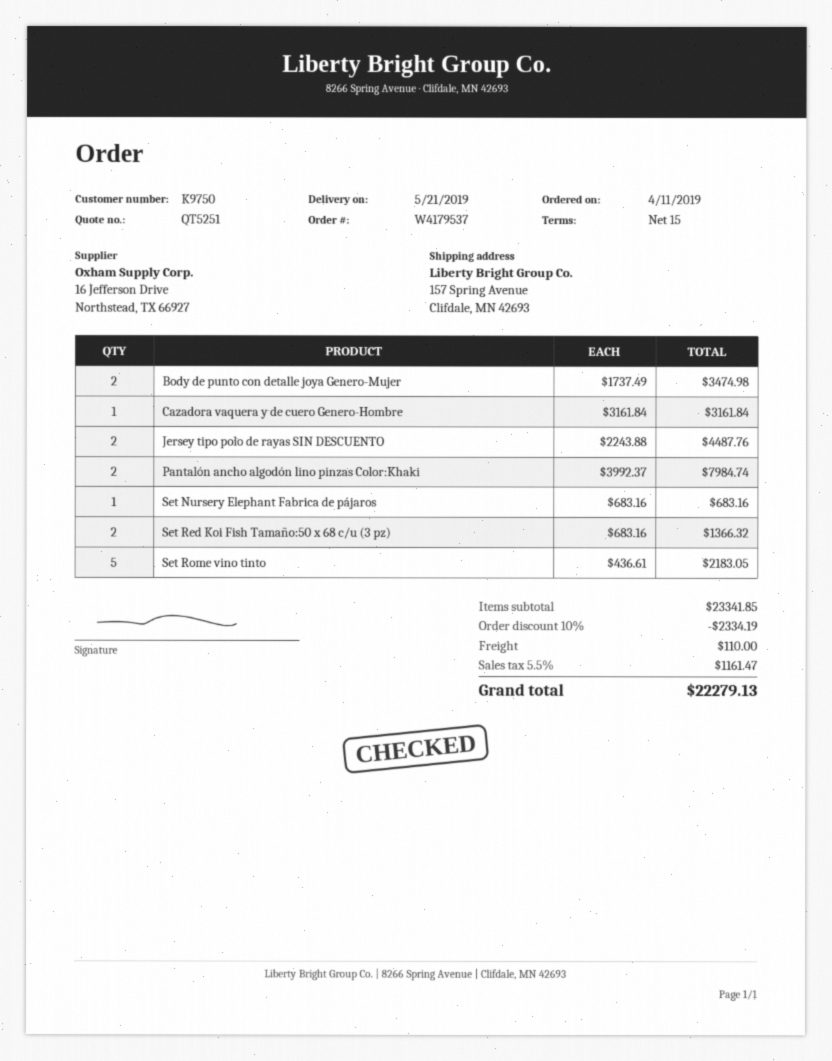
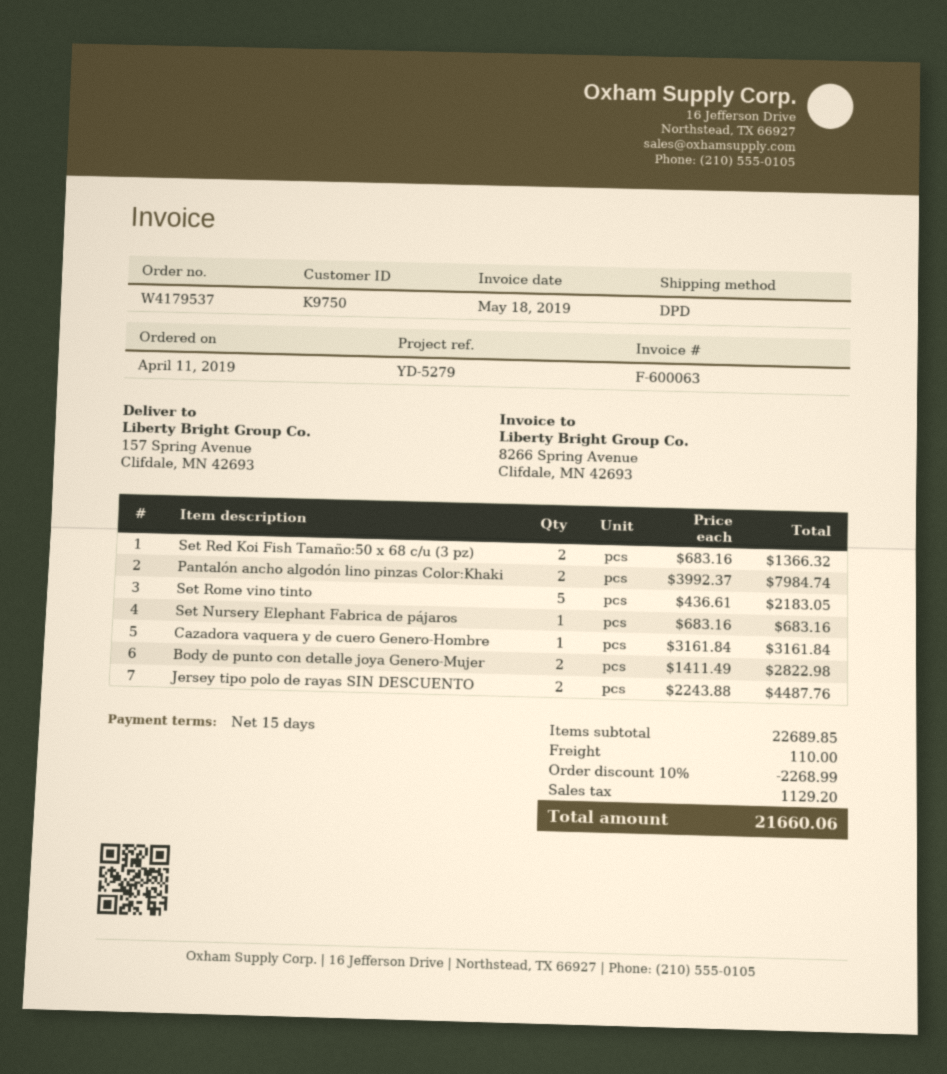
Body de punto con detalle joya Genero-Mujer: 2 x 1737.49 = 3474.98 -> 2 x 1411.49 = 2822.98
subtotal: 23341.85 -> 22689.85
discount: 10% = 2334.19 -> 10% = 2268.99
tax: 1161.47 -> 1129.20
total: 22279.13 -> 21660.06

